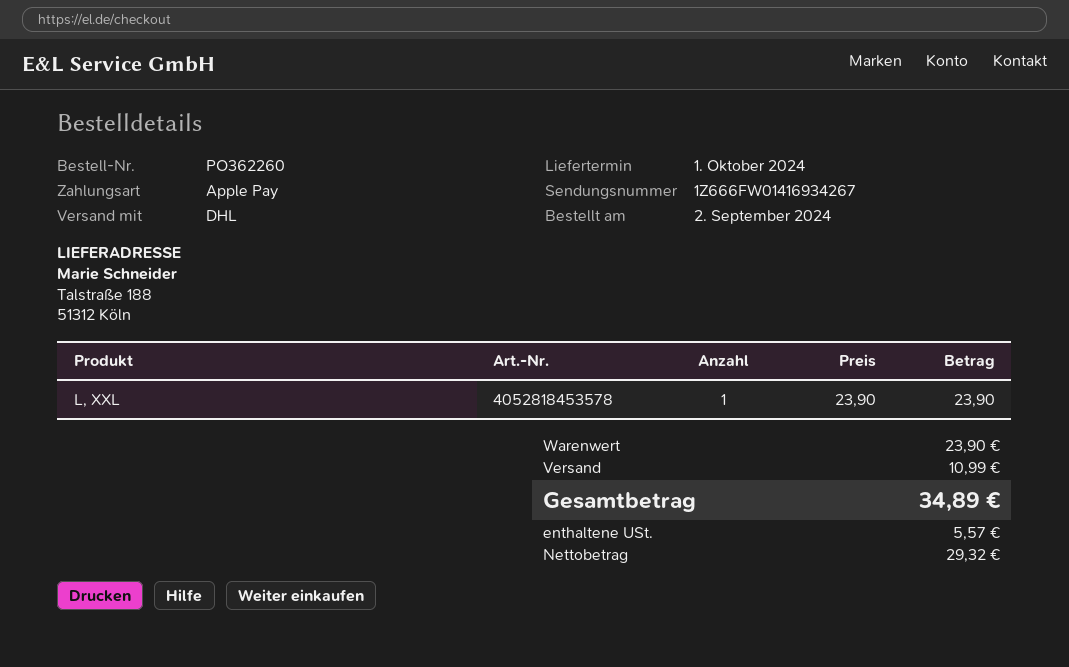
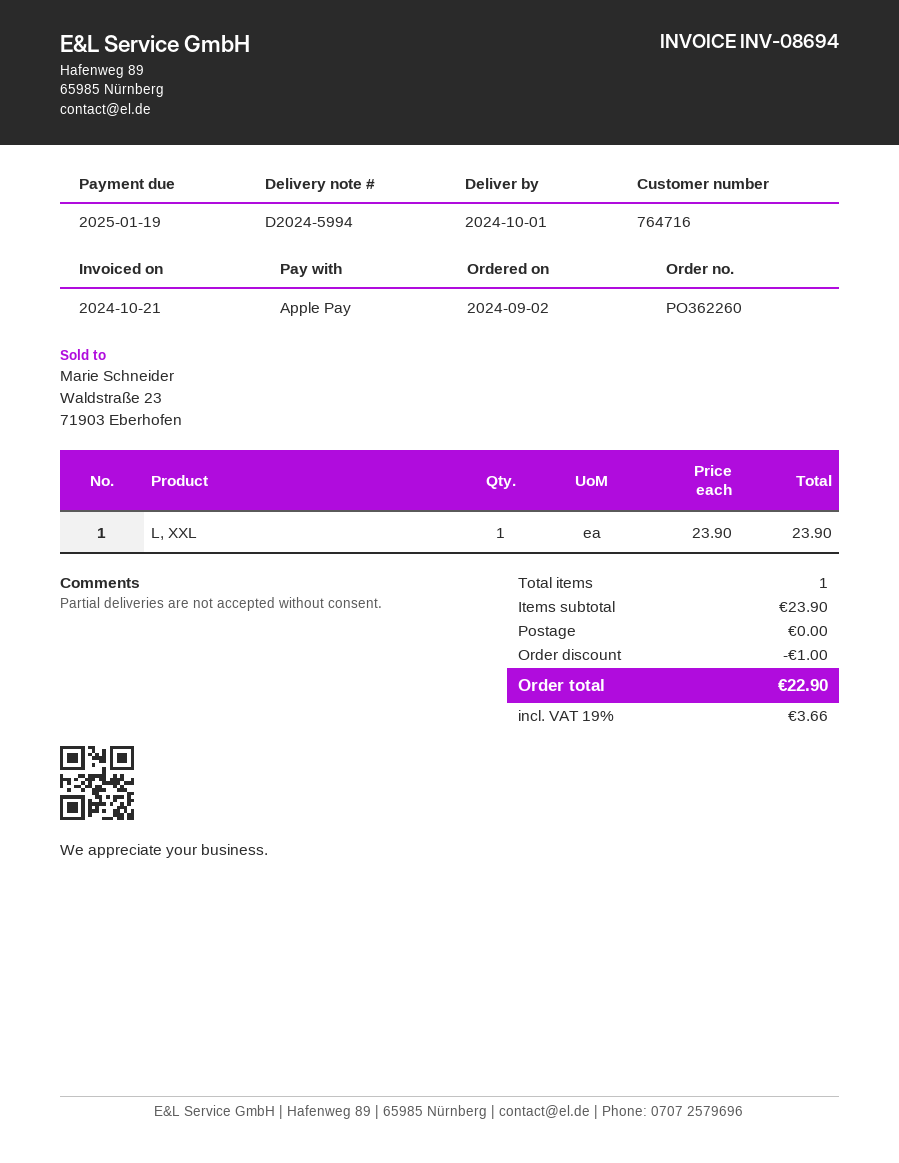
discount: none -> 1.00
shipping: 10.99 -> 0.00
tax: 5.57 -> 3.66
total: 34.89 -> 22.90

